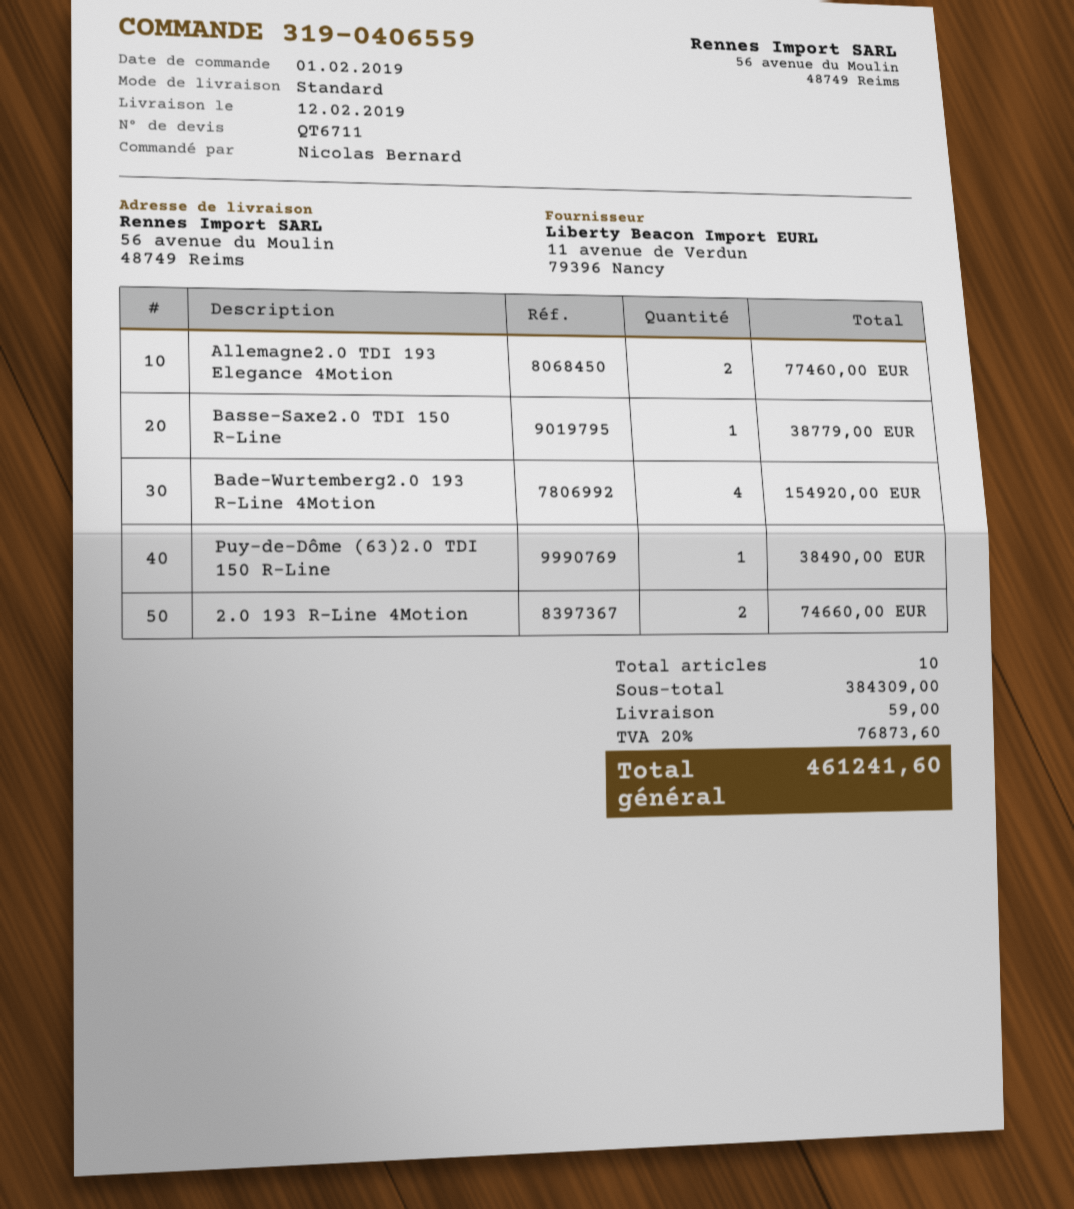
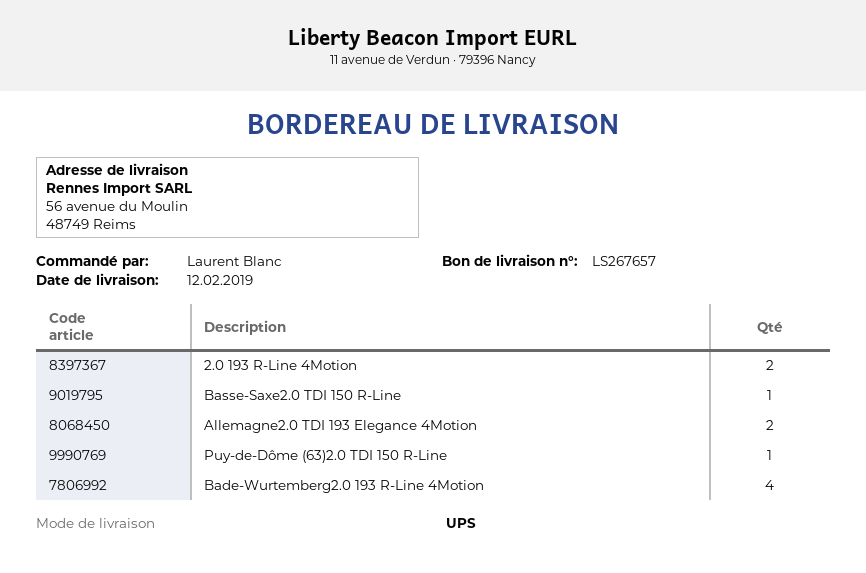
ordered by: Nicolas Bernard -> Laurent Blanc
shipping method: standard -> UPS

